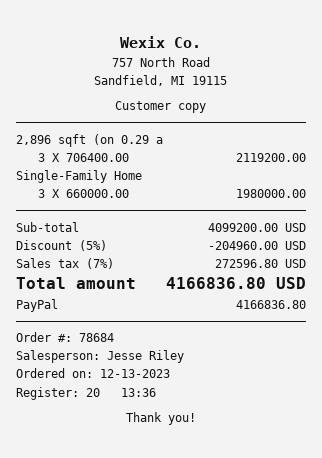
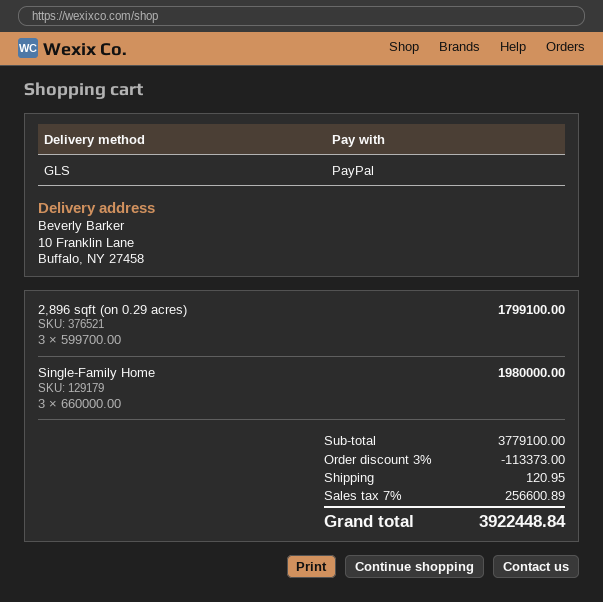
2,896 sqft (on 0.29 a: 3 x 706400.00 = 2119200.00 -> 3 x 599700.00 = 1799100.00
subtotal: 4099200.00 -> 3779100.00
discount: 5% = 204960.00 -> 3% = 113373.00
shipping: none -> 120.95
tax: 7% = 272596.80 -> 7% = 256600.89
total: 4166836.80 -> 3922448.84

